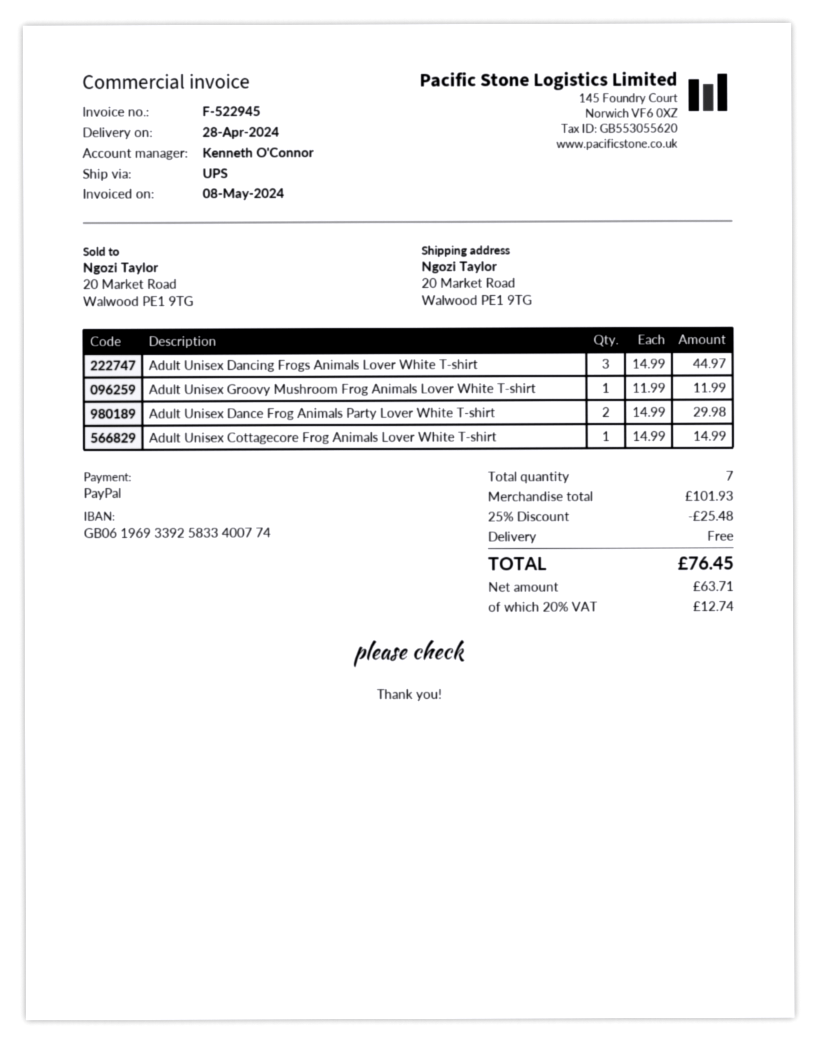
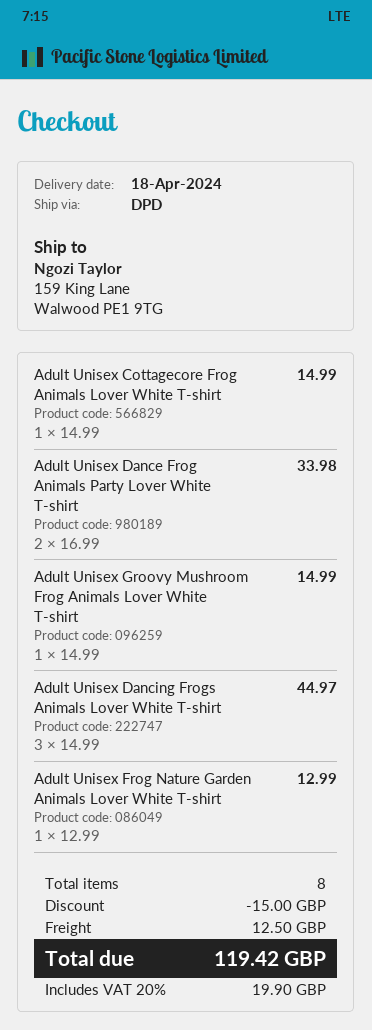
delivery date: 2024-04-28 -> 2024-04-18
shipping method: UPS -> DPD
ship to: 20 Market Road, Walwood PE1 9TG -> 159 King Lane, Walwood PE1 9TG
Adult Unisex Groovy Mushroom Frog Animals Lover White T-shirt: 1 x 11.99 = 11.99 -> 1 x 14.99 = 14.99
Adult Unisex Dance Frog Animals Party Lover White T-shirt: 2 x 14.99 = 29.98 -> 2 x 16.99 = 33.98
Adult Unisex Frog Nature Garden Animals Lover White T-shirt: none -> 1 x 12.99 = 12.99
total quantity: 7 -> 8
discount: 25.48 -> 15.00
shipping: 0.00 -> 12.50
tax: 20% = 12.74 -> 20% = 19.90
total: 76.45 -> 119.42

